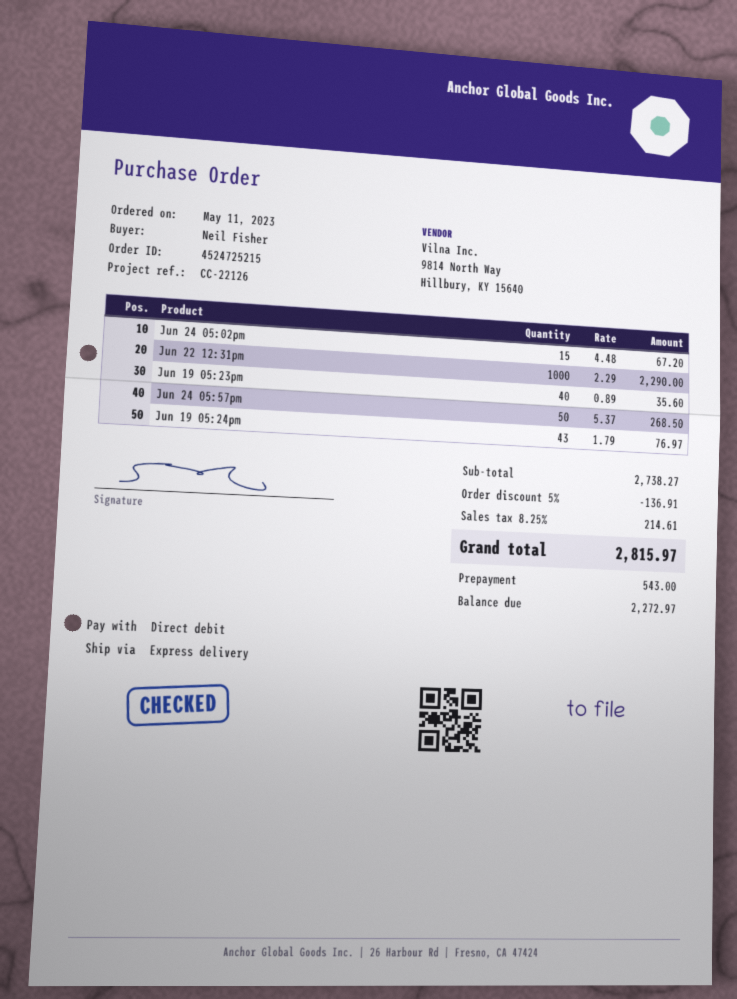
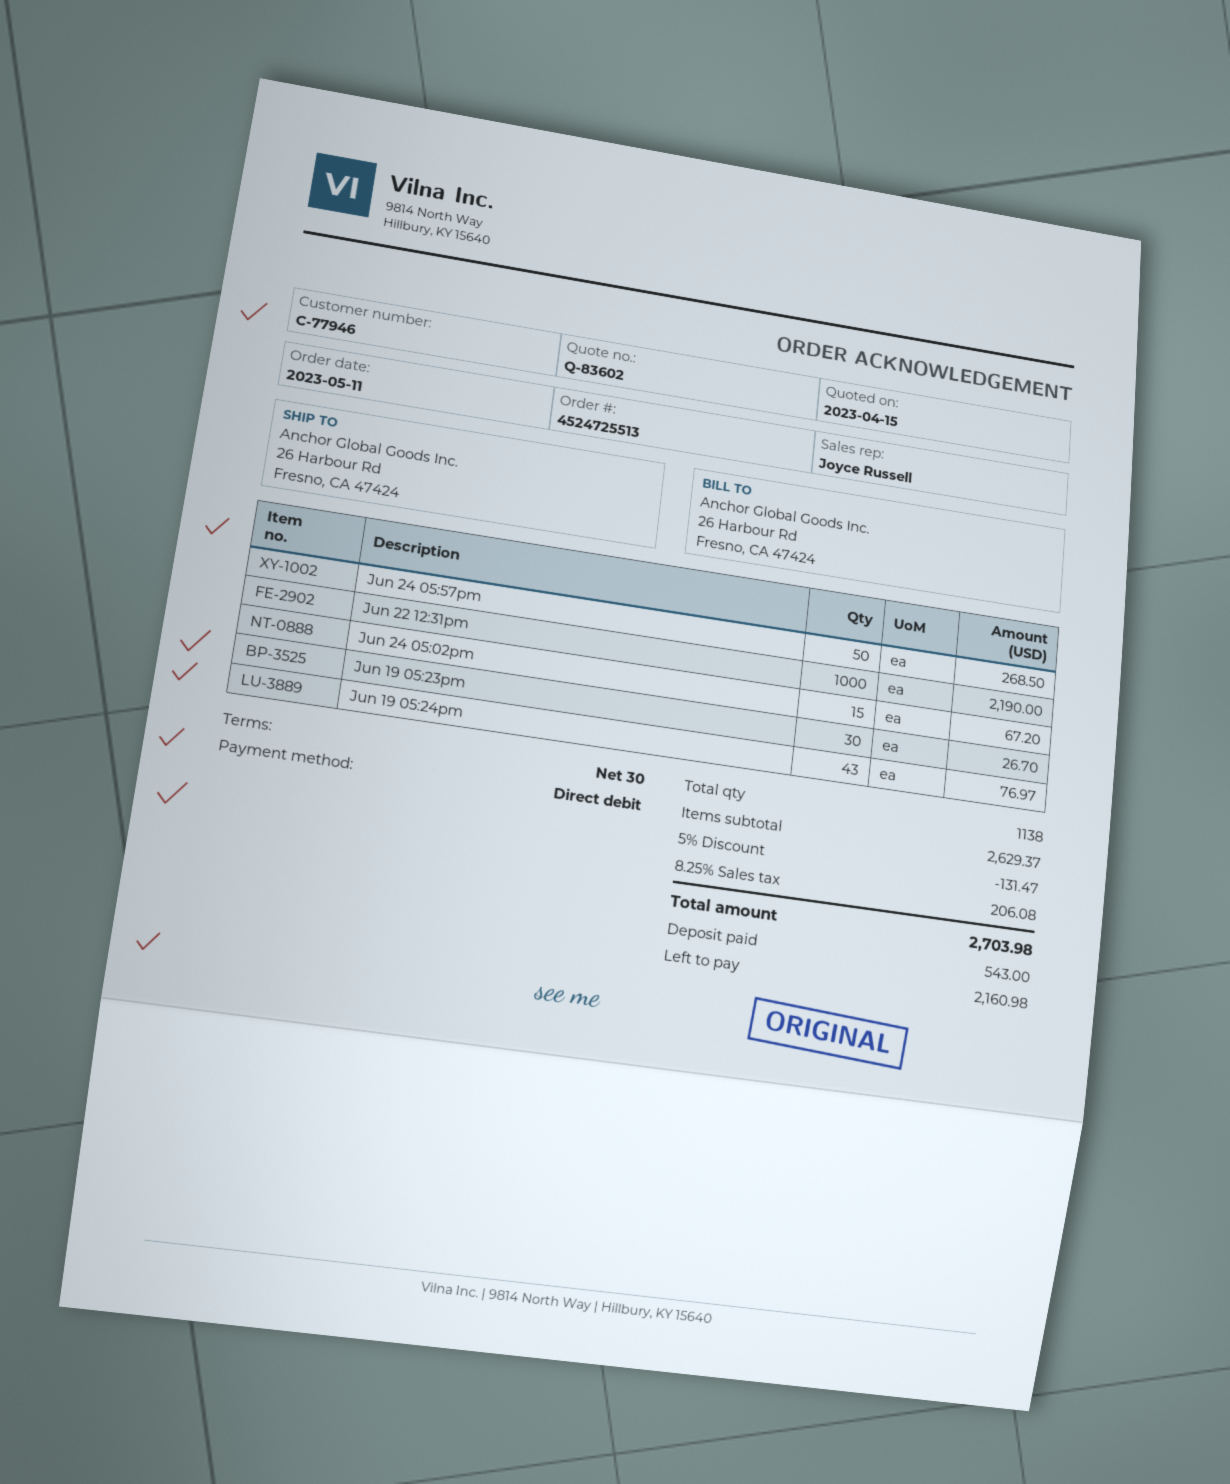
order number: 4524725215 -> 4524725513
Jun 22 12:31pm: 1000 for 2290.00 -> 1000 for 2190.00
Jun 19 05:23pm: 40 for 35.60 -> 30 for 26.70
subtotal: 2738.27 -> 2629.37
discount: 5% = 136.91 -> 5% = 131.47
tax: 8.25% = 214.61 -> 8.25% = 206.08
total: 2815.97 -> 2703.98
balance: 2272.97 -> 2160.98

